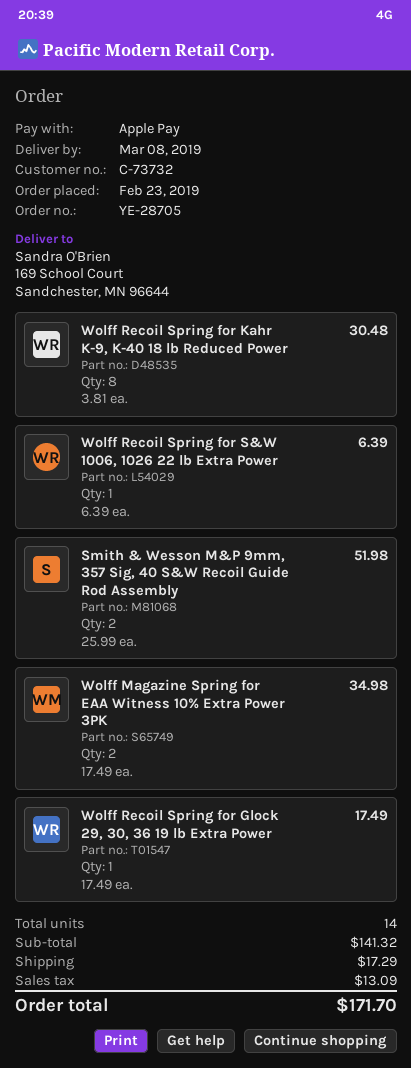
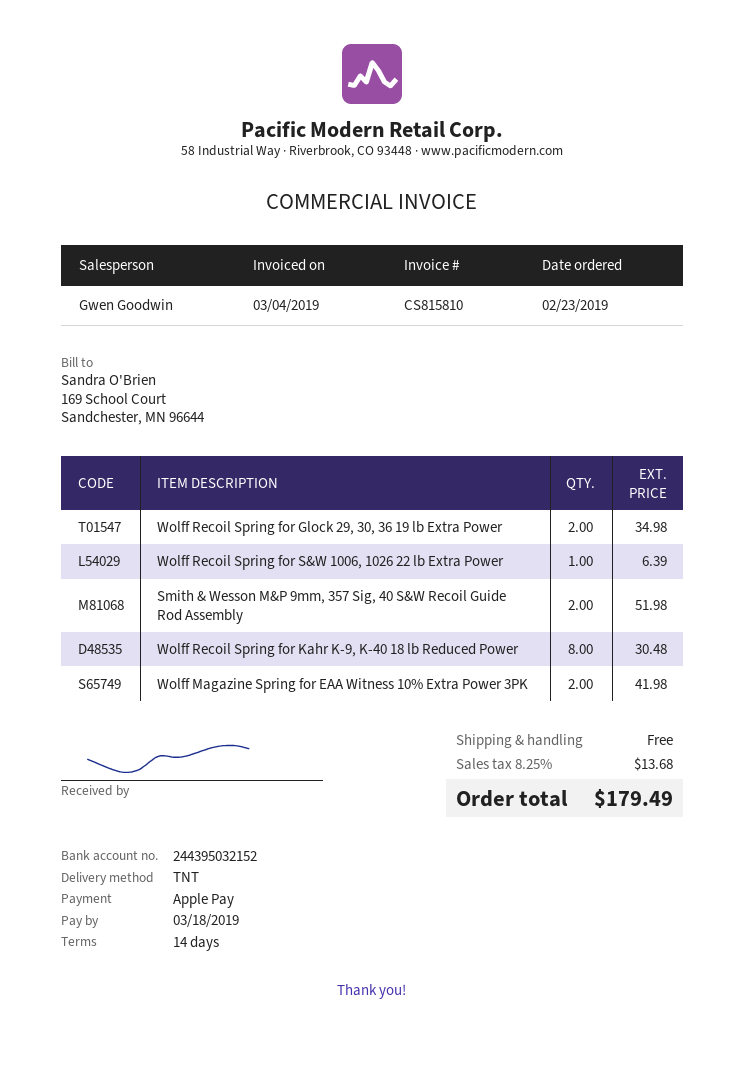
Wolff Magazine Spring for EAA Witness 10% Extra Power 3PK: 2 for 34.98 -> 2 for 41.98
Wolff Recoil Spring for Glock 29, 30, 36 19 lb Extra Power: 1 for 17.49 -> 2 for 34.98
shipping: 17.29 -> 0.00
tax: 13.09 -> 13.68
total: 171.70 -> 179.49

